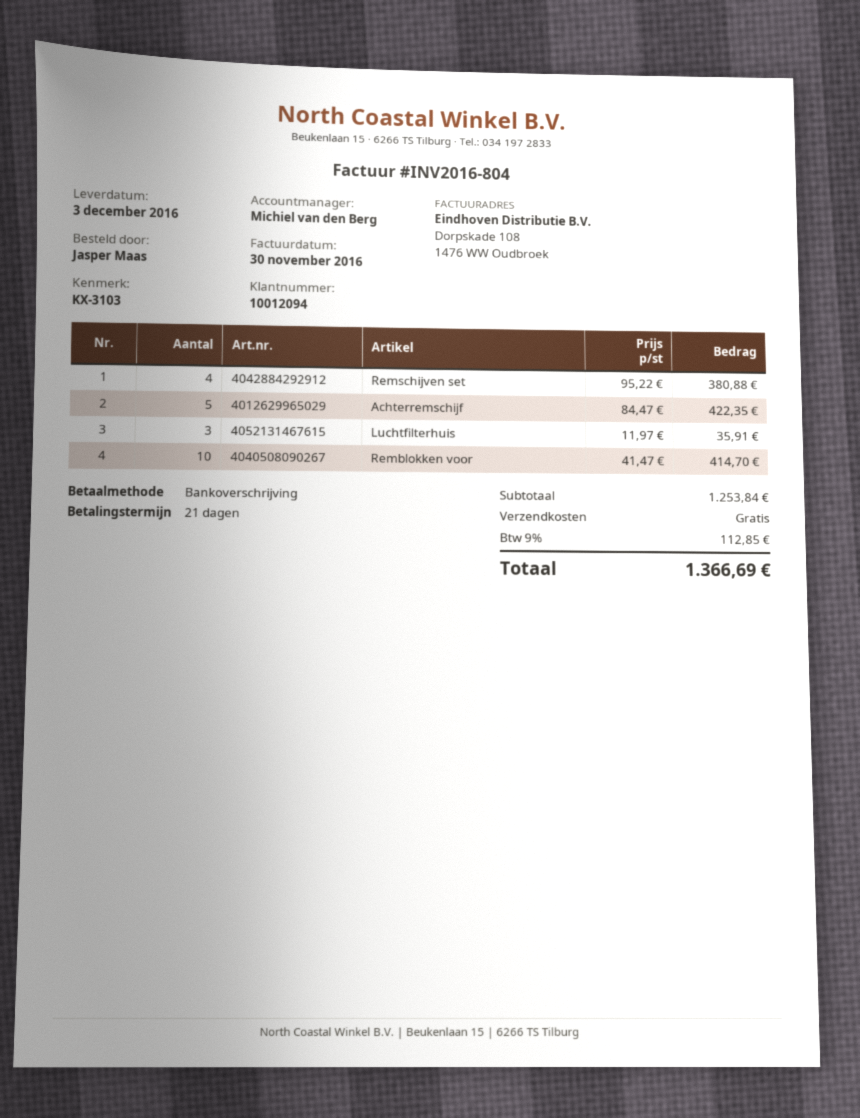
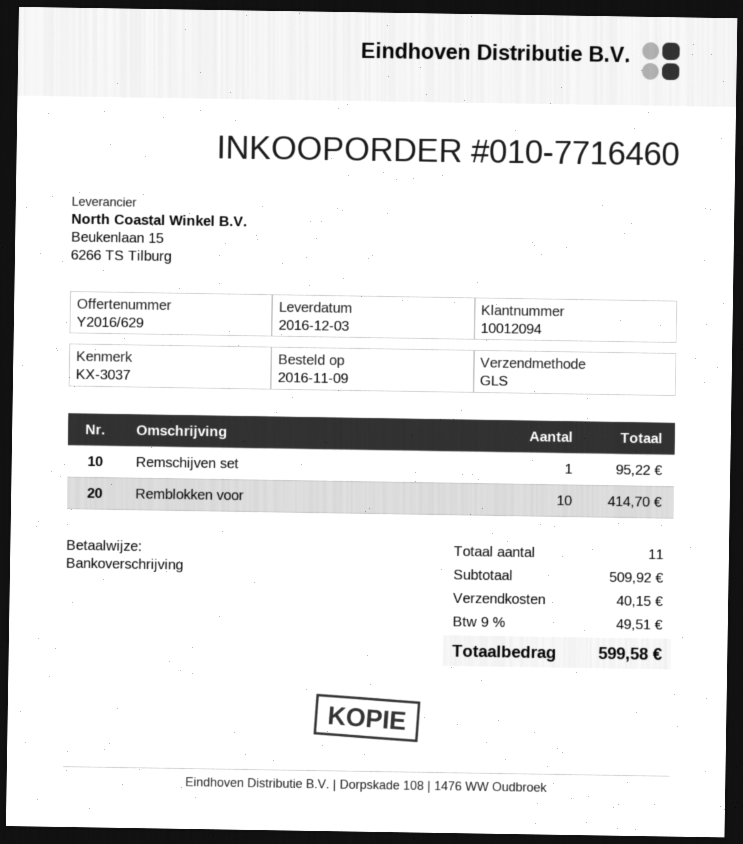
reference: KX-3103 -> KX-3037
Remschijven set: 4 for 380.88 -> 1 for 95.22
Achterremschijf: 5 for 422.35 -> none
Luchtfilterhuis: 3 for 35.91 -> none
subtotal: 1253.84 -> 509.92
shipping: 0.00 -> 40.15
tax: 9% = 112.85 -> 9% = 49.51
total: 1366.69 -> 599.58

